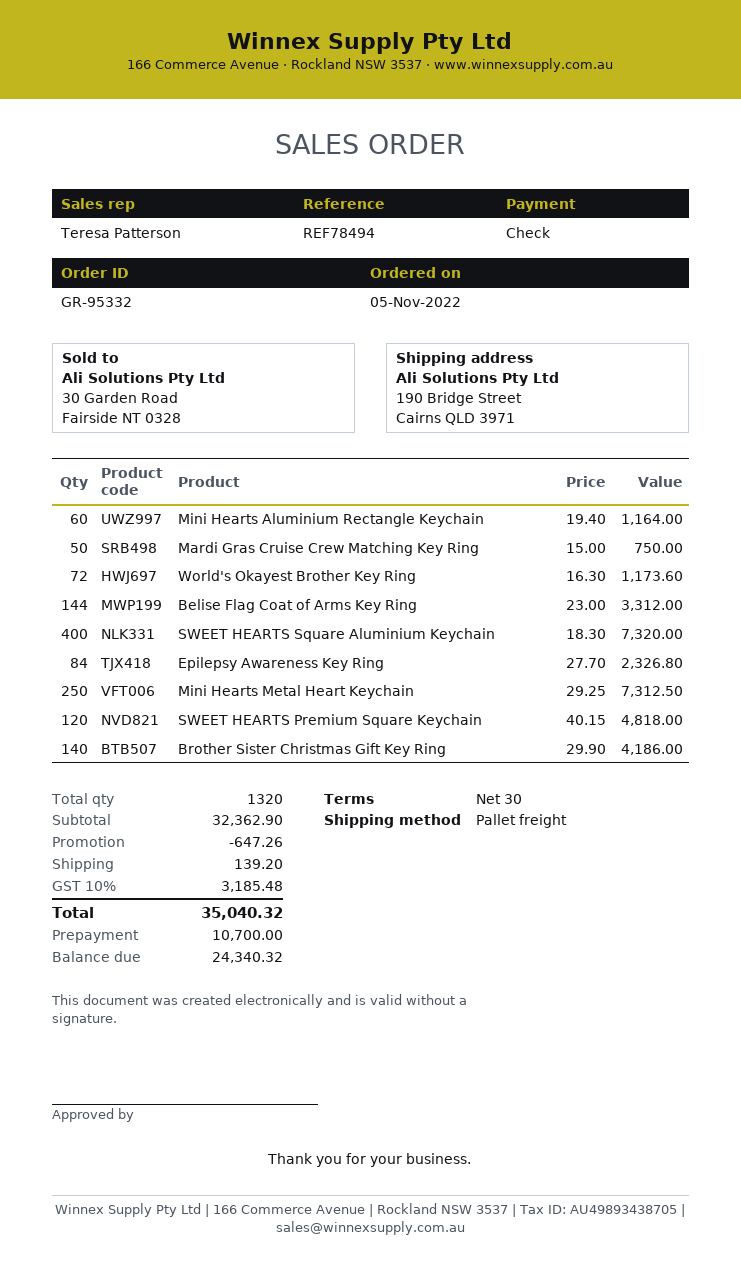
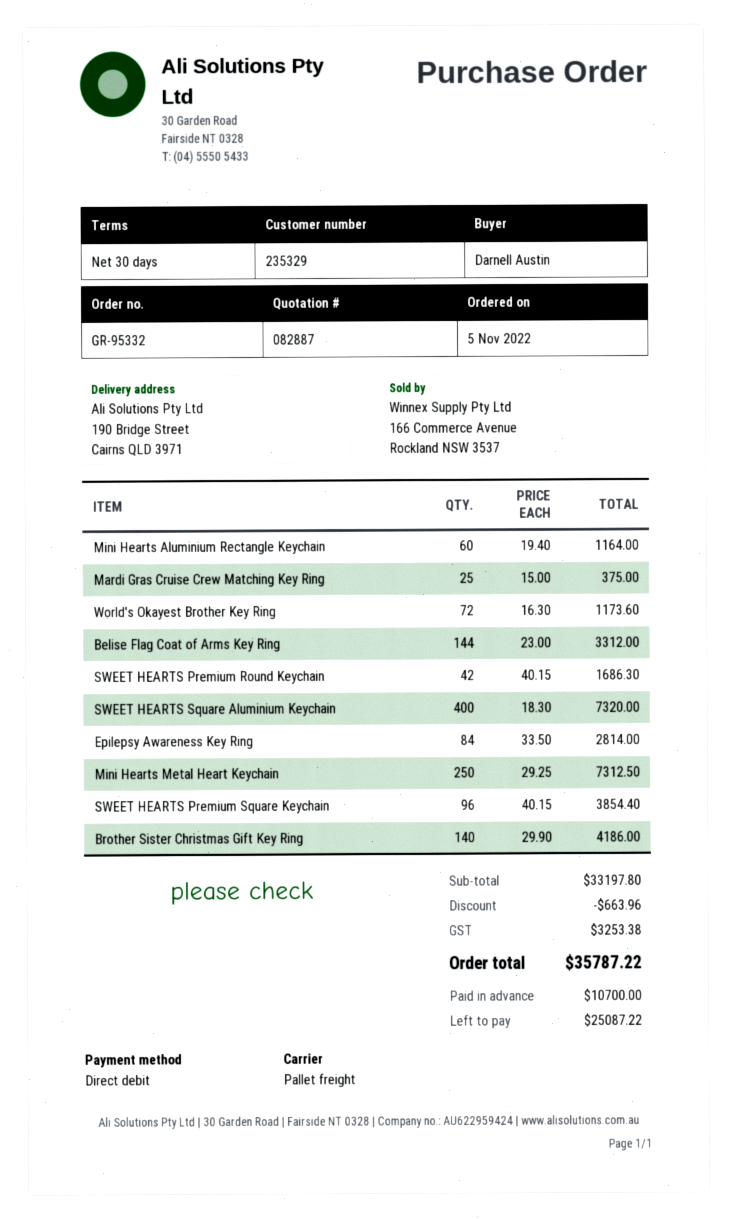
payment method: cheque -> direct debit
Mardi Gras Cruise Crew Matching Key Ring: 50 x 15.00 = 750.00 -> 25 x 15.00 = 375.00
Epilepsy Awareness Key Ring: 84 x 27.70 = 2326.80 -> 84 x 33.50 = 2814.00
SWEET HEARTS Premium Square Keychain: 120 x 40.15 = 4818.00 -> 96 x 40.15 = 3854.40
SWEET HEARTS Premium Round Keychain: none -> 42 x 40.15 = 1686.30
subtotal: 32362.90 -> 33197.80
discount: 647.26 -> 663.96
shipping: 139.20 -> none
tax: 3185.48 -> 3253.38
total: 35040.32 -> 35787.22
balance: 24340.32 -> 25087.22

